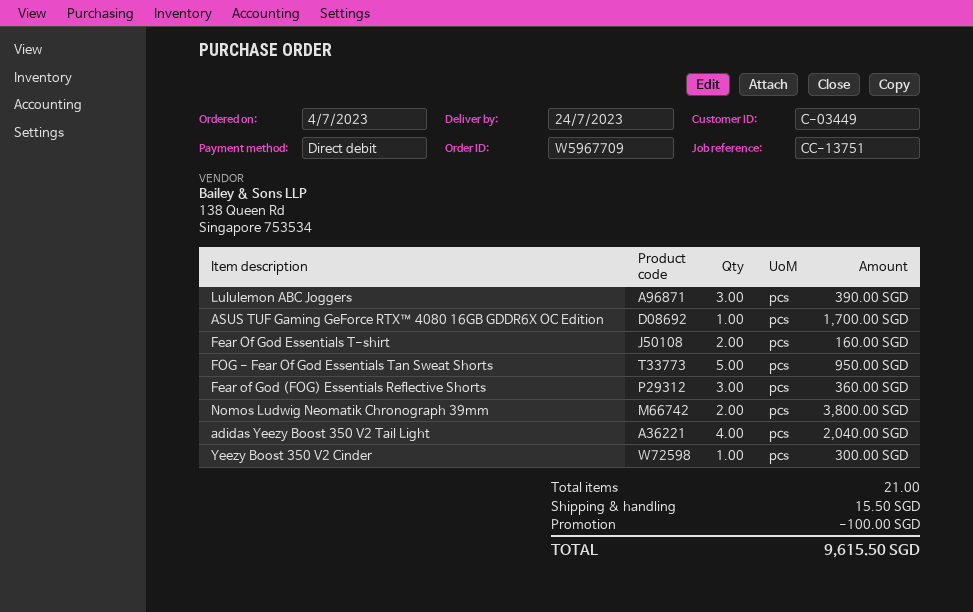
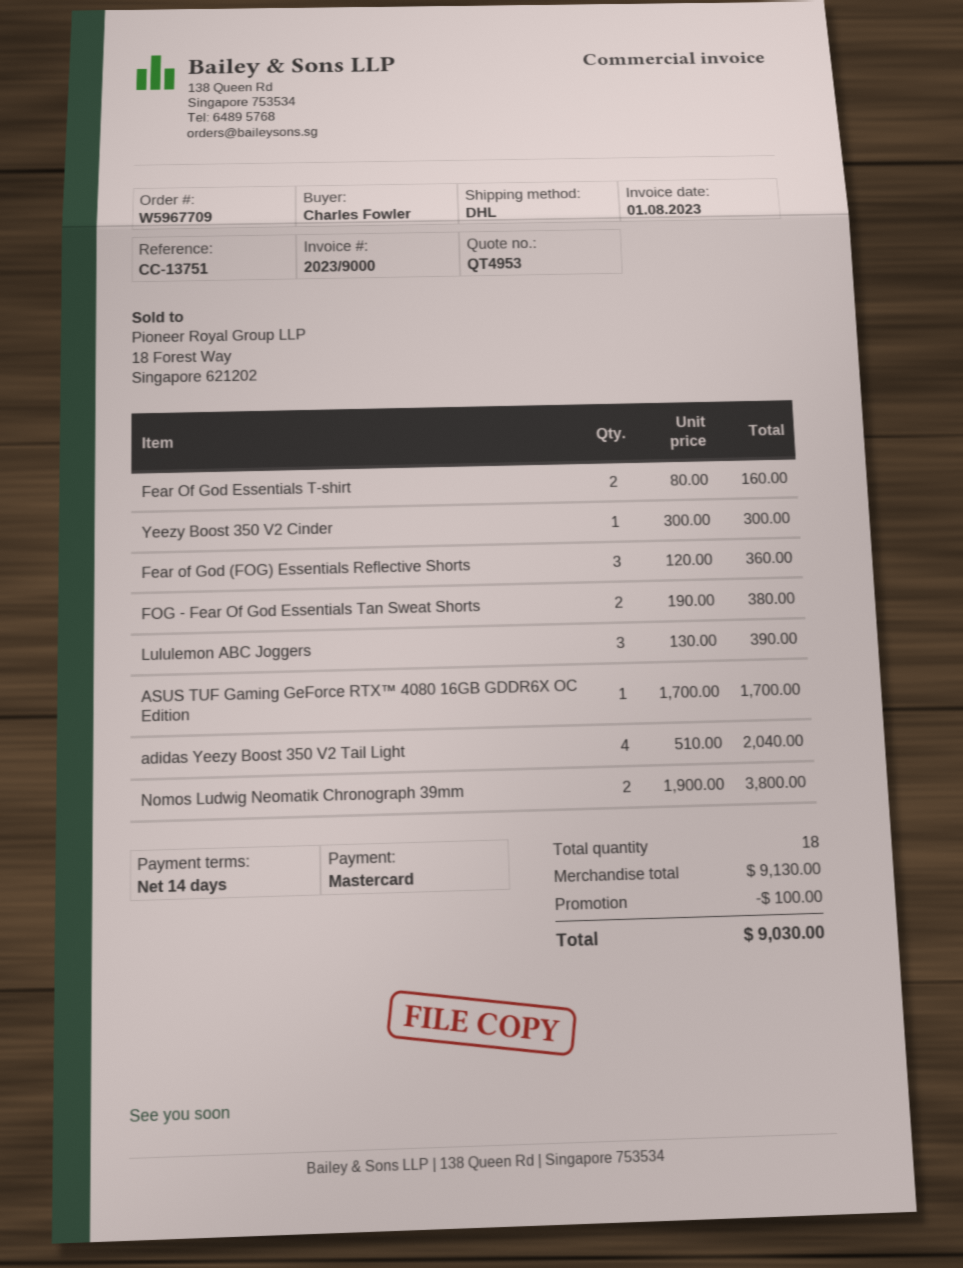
payment method: direct debit -> Mastercard
FOG - Fear Of God Essentials Tan Sweat Shorts: 5 for 950.00 -> 2 for 380.00
total quantity: 21 -> 18
shipping: 15.50 -> none
total: 9615.50 -> 9030.00

